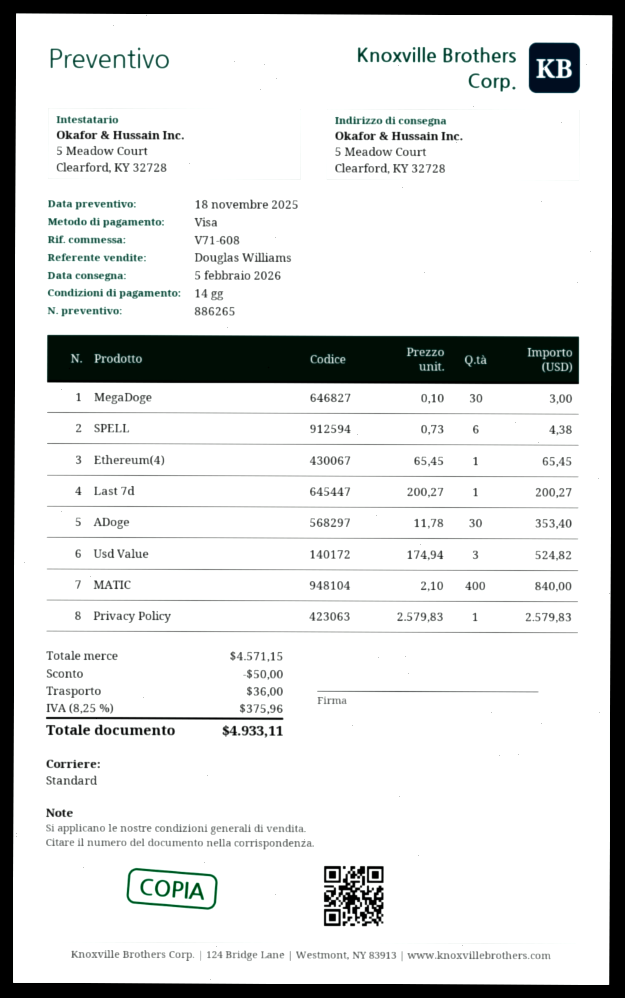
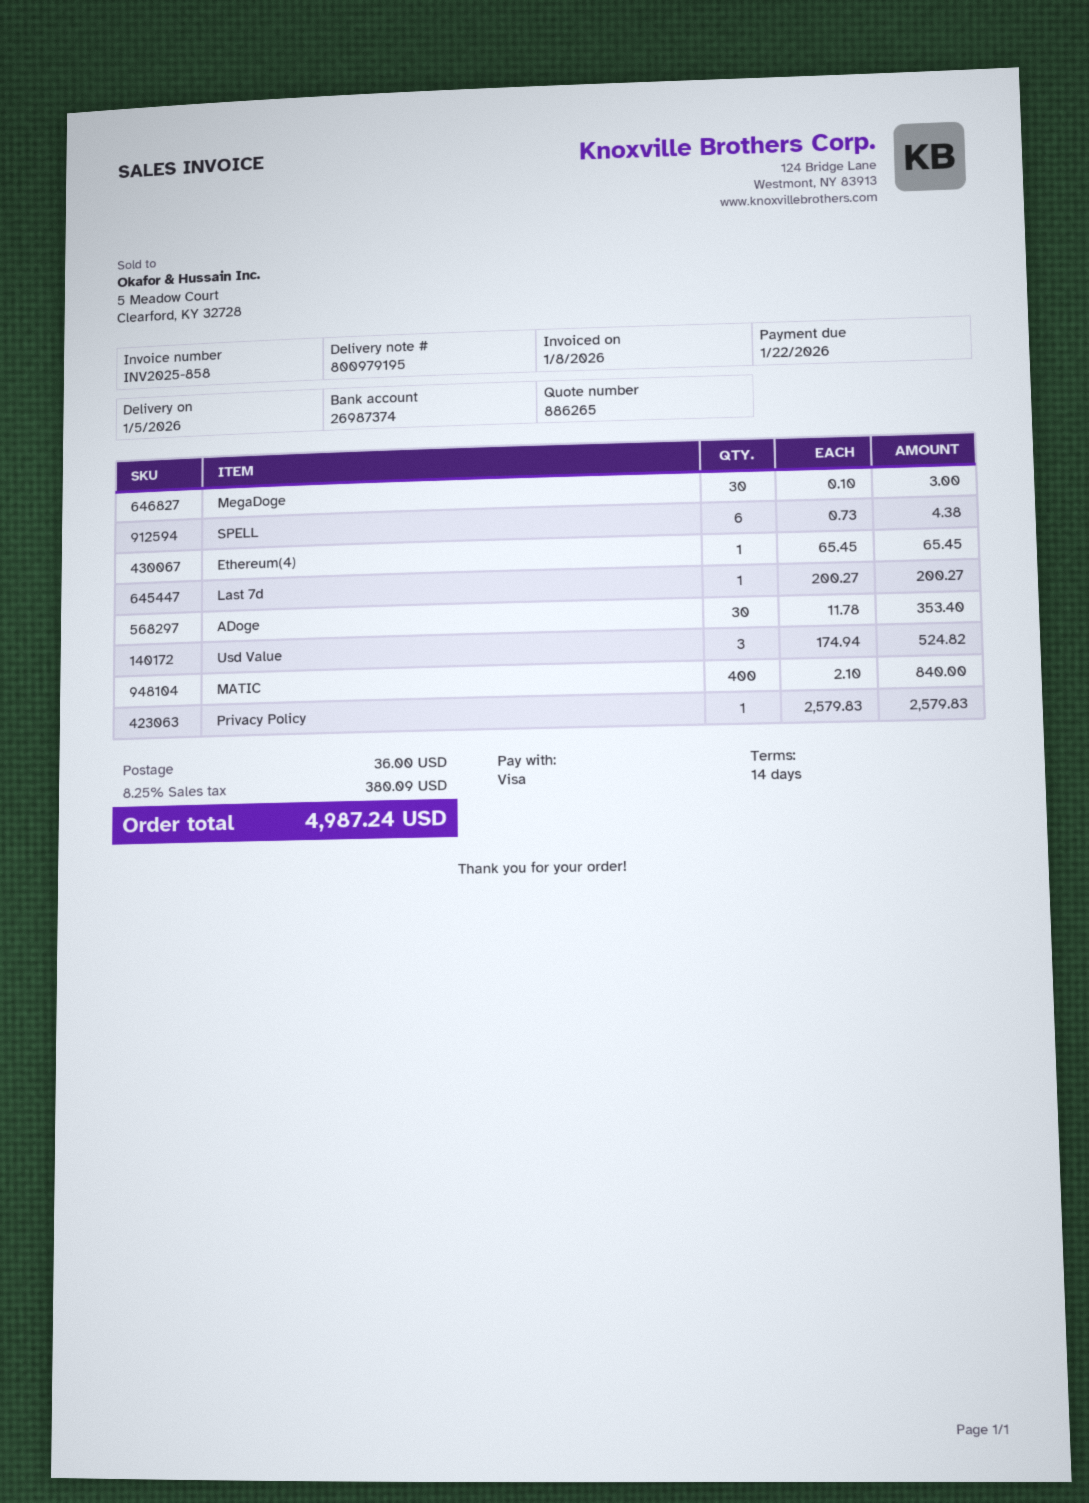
delivery date: 2026-02-05 -> 2026-01-05
discount: 50.00 -> none
tax: 8.25% = 375.96 -> 8.25% = 380.09
total: 4933.11 -> 4987.24

